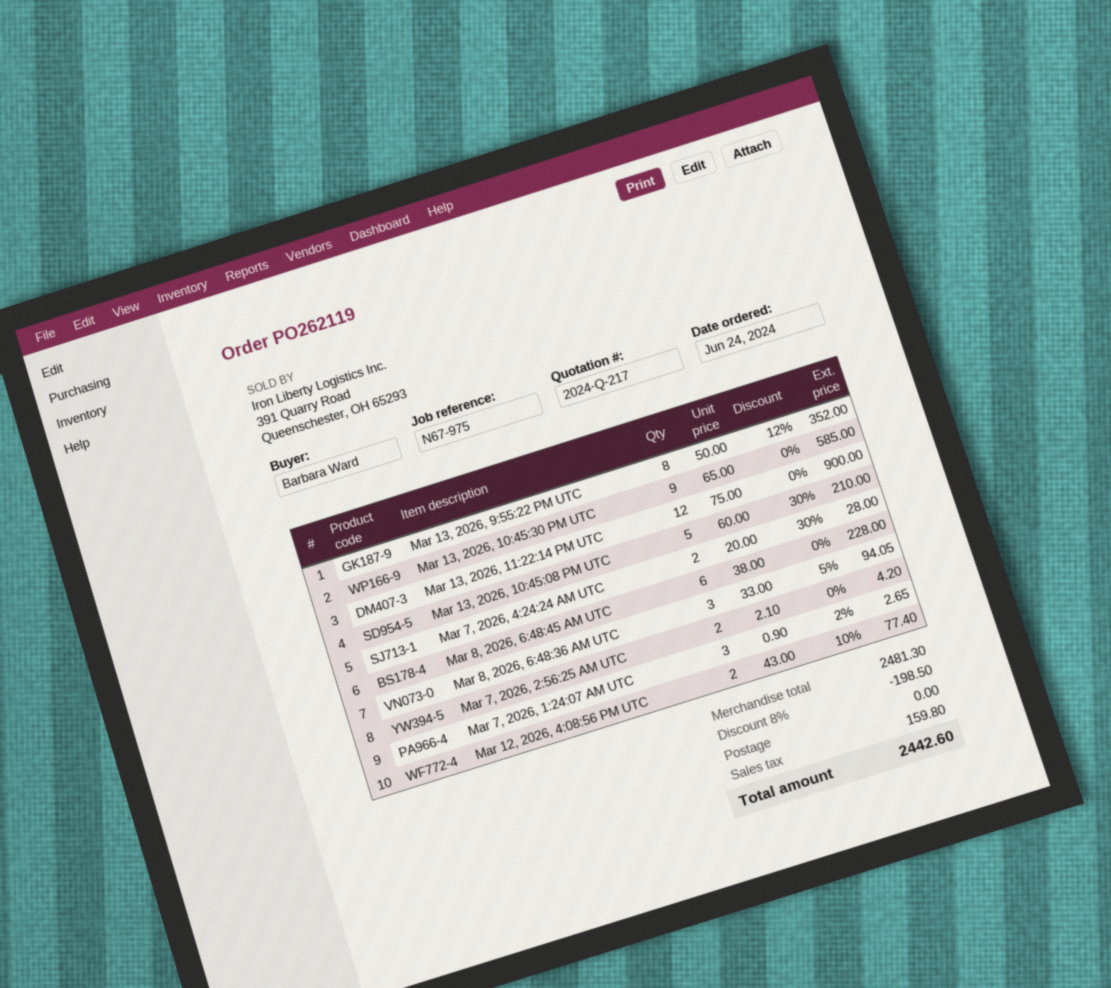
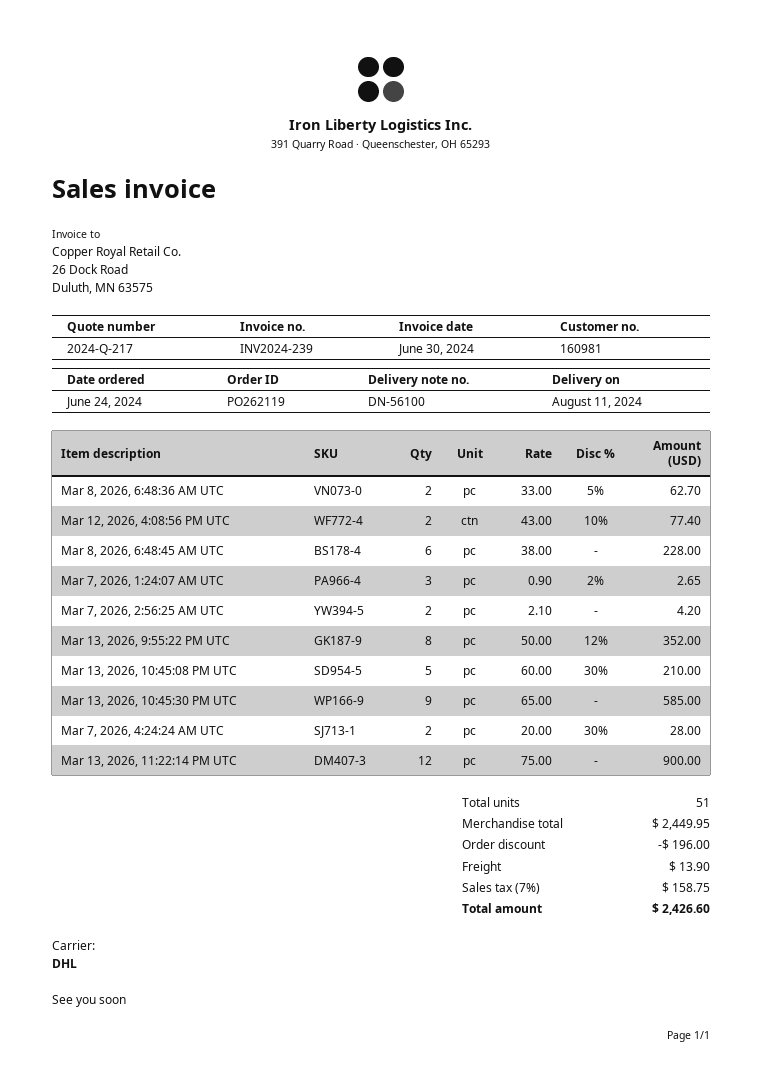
Mar 8, 2026, 6:48:36 AM UTC: 3 x 33.00 - 5% = 94.05 -> 2 x 33.00 - 5% = 62.70
subtotal: 2481.30 -> 2449.95
discount: 198.50 -> 196.00
shipping: 0.00 -> 13.90
tax: 159.80 -> 158.75
total: 2442.60 -> 2426.60

